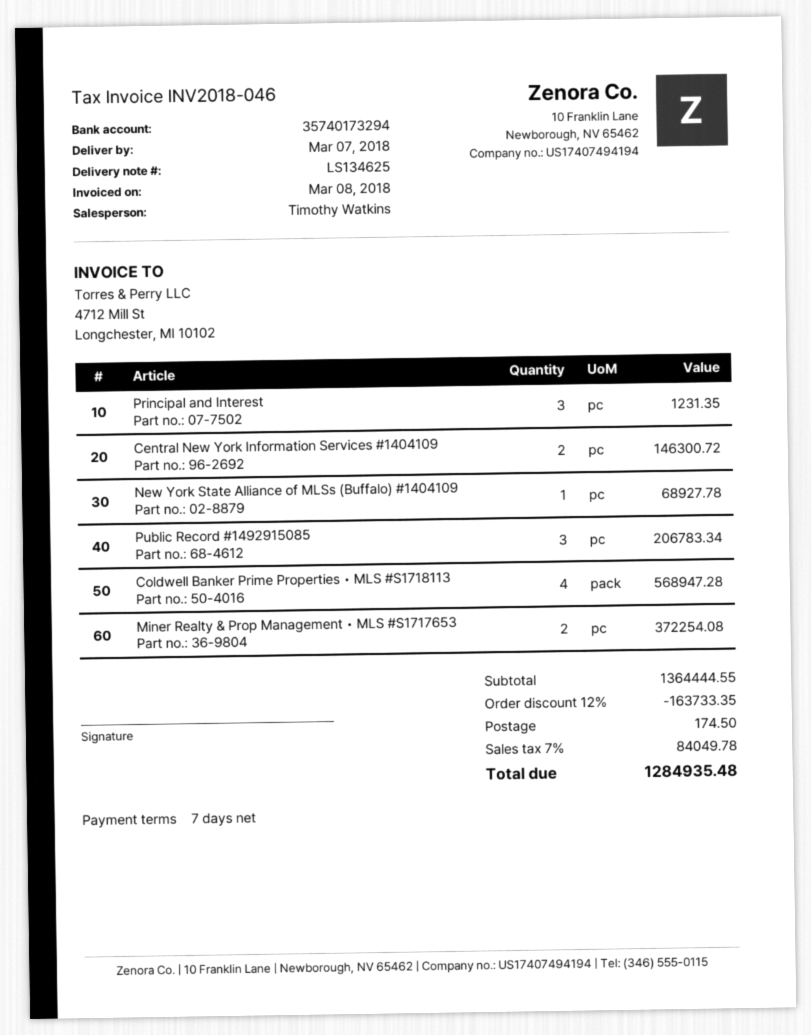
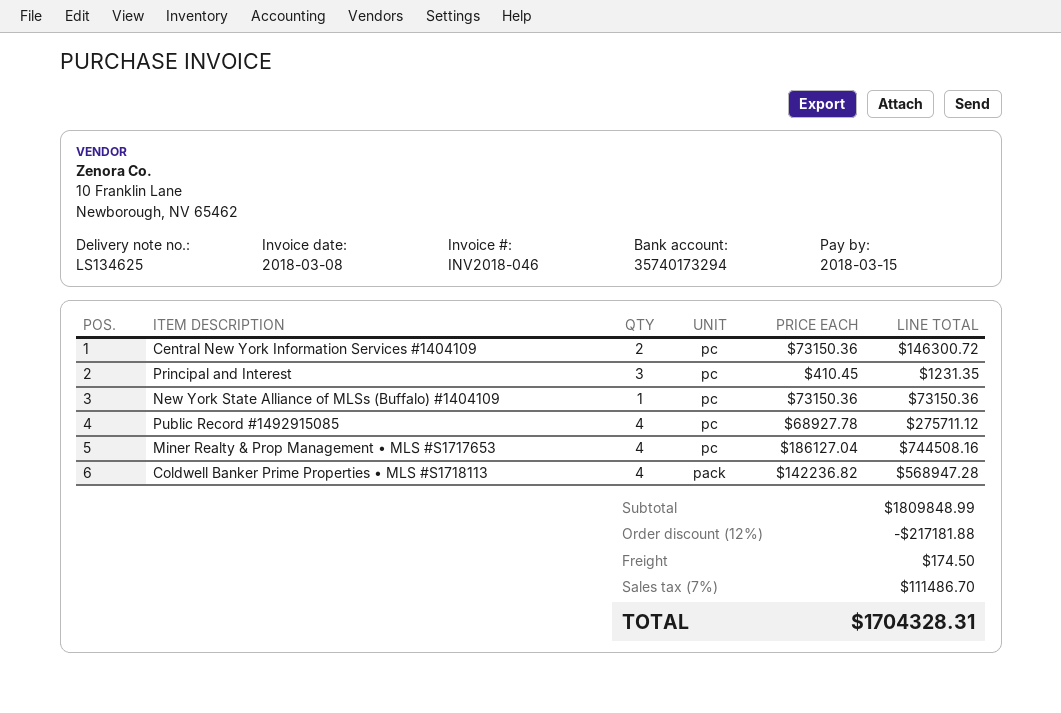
New York State Alliance of MLSs (Buffalo) #1404109: 1 for 68927.78 -> 1 for 73150.36
Public Record #1492915085: 3 for 206783.34 -> 4 for 275711.12
Miner Realty & Prop Management • MLS #S1717653: 2 for 372254.08 -> 4 for 744508.16
subtotal: 1364444.55 -> 1809848.99
discount: 12% = 163733.35 -> 12% = 217181.88
tax: 7% = 84049.78 -> 7% = 111486.70
total: 1284935.48 -> 1704328.31

